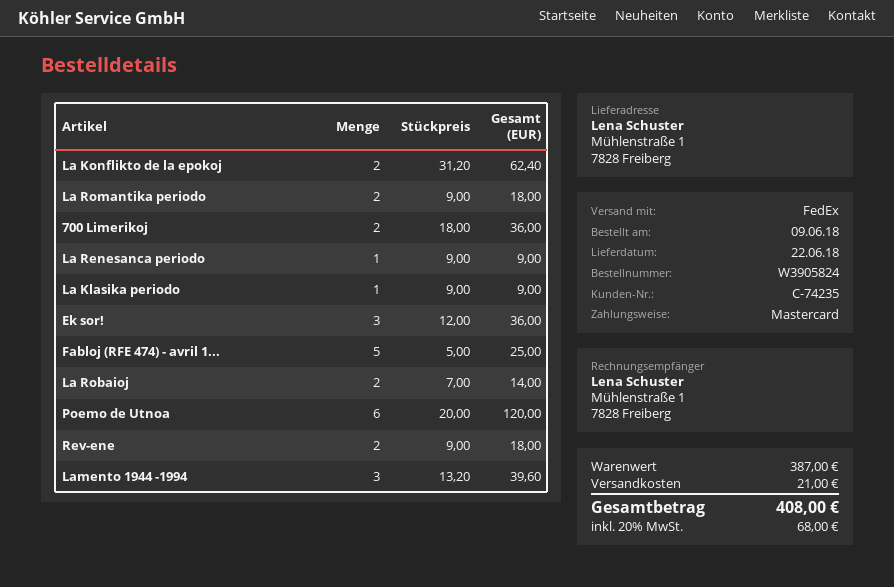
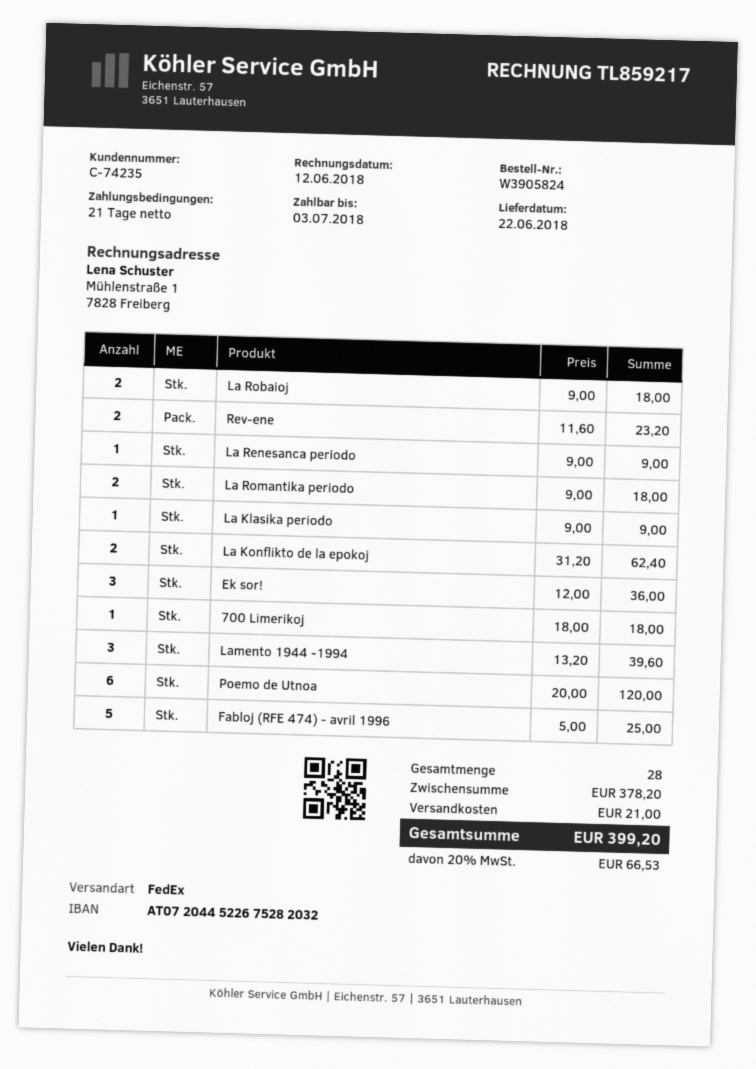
700 Limerikoj: 2 x 18.00 = 36.00 -> 1 x 18.00 = 18.00
La Robaioj: 2 x 7.00 = 14.00 -> 2 x 9.00 = 18.00
Rev-ene: 2 x 9.00 = 18.00 -> 2 x 11.60 = 23.20
subtotal: 387.00 -> 378.20
tax: 20% = 68.00 -> 20% = 66.53
total: 408.00 -> 399.20

